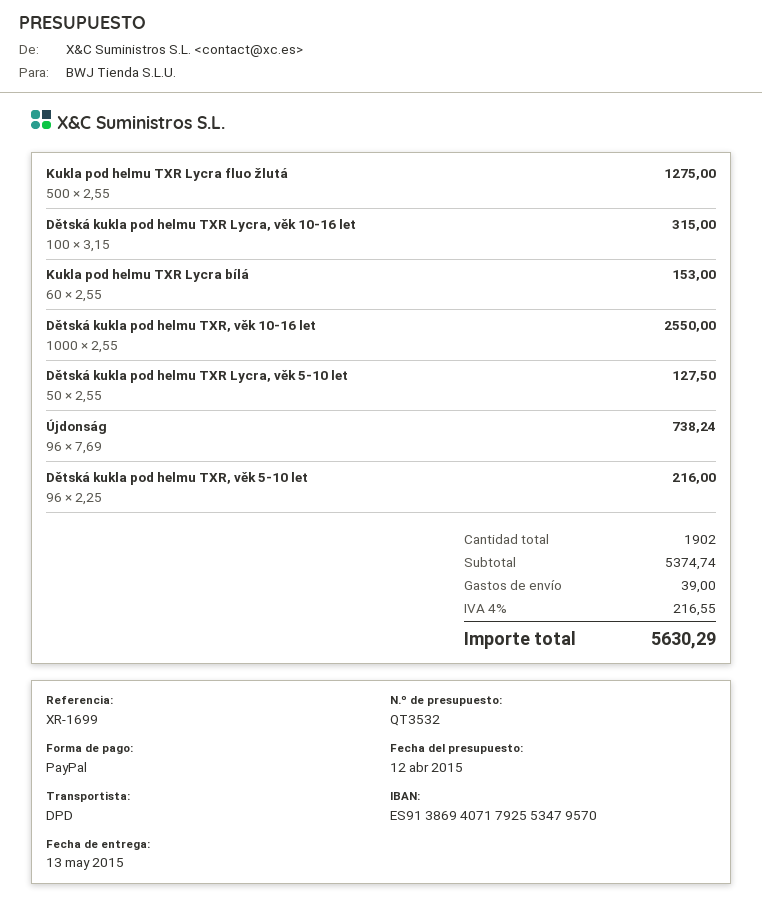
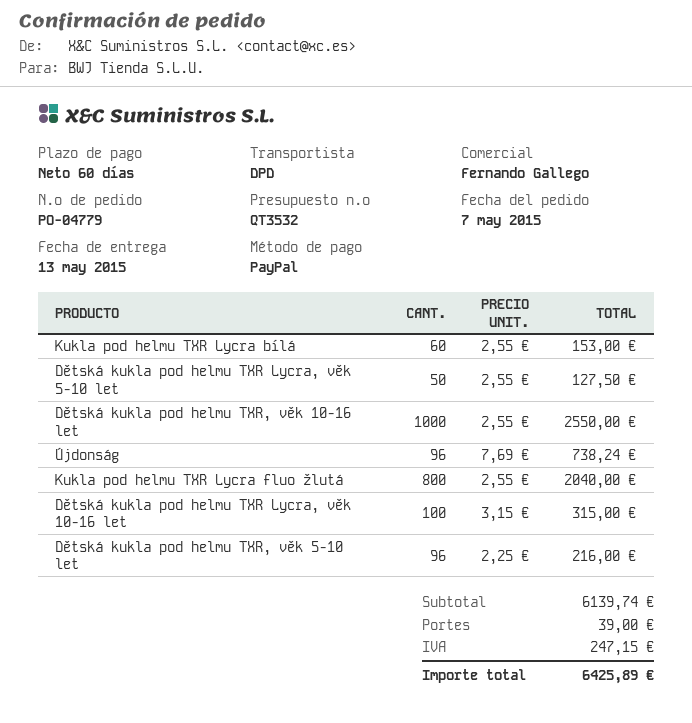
Kukla pod helmu TXR Lycra fluo žlutá: 500 x 2.55 = 1275.00 -> 800 x 2.55 = 2040.00
subtotal: 5374.74 -> 6139.74
tax: 216.55 -> 247.15
total: 5630.29 -> 6425.89

